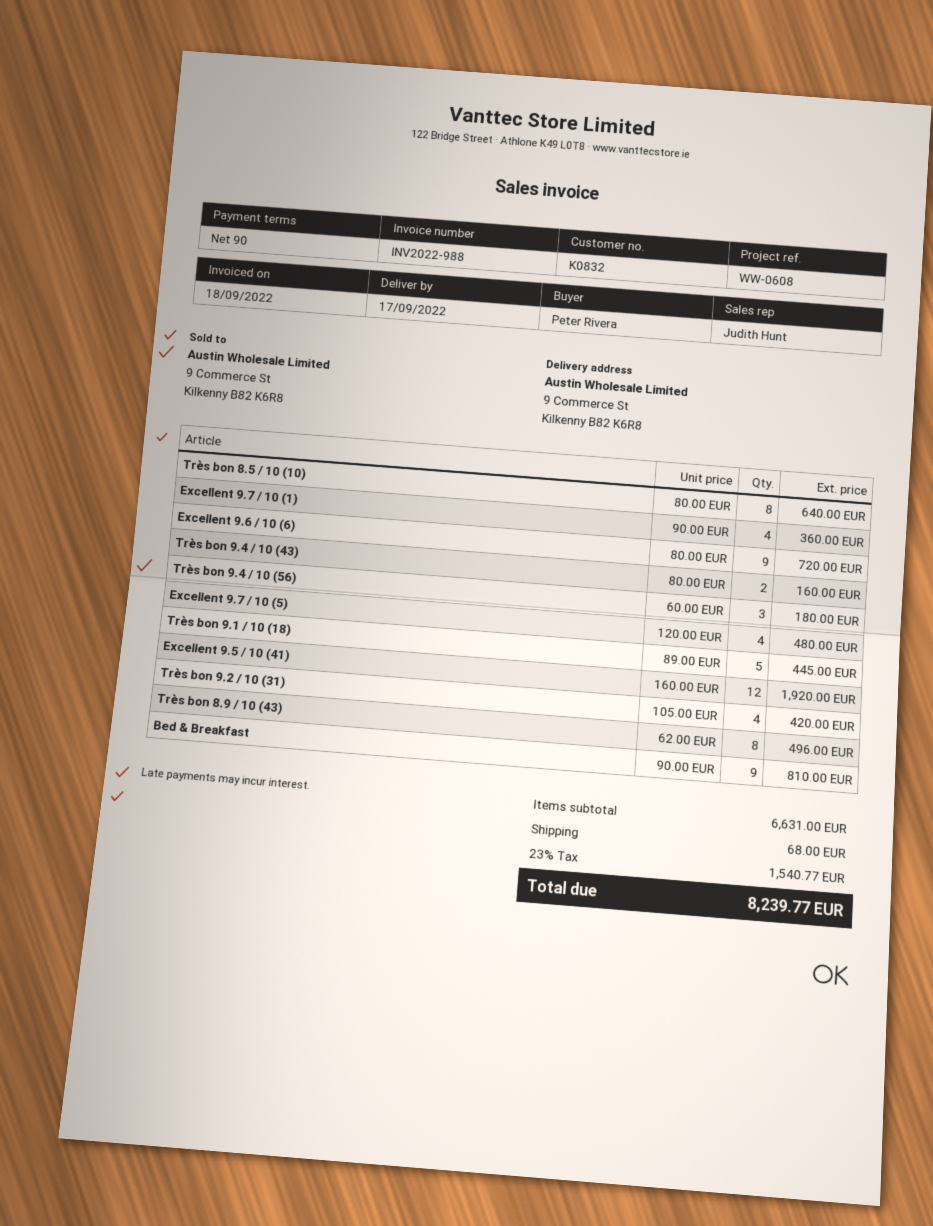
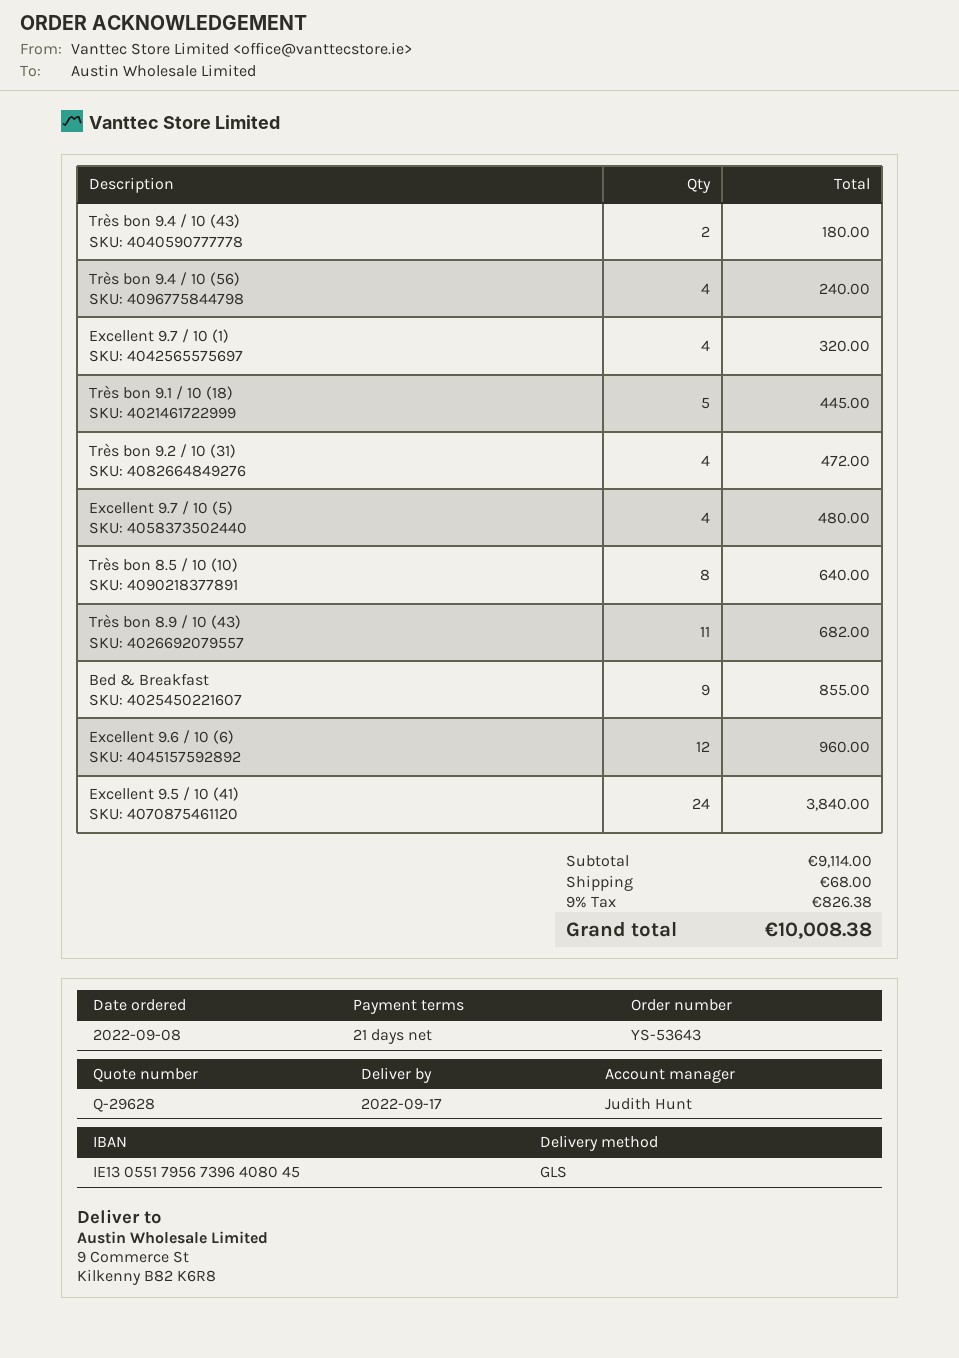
payment terms: 90 days -> 21 days
Excellent 9.7 / 10 (1): 4 for 360.00 -> 4 for 320.00
Excellent 9.6 / 10 (6): 9 for 720.00 -> 12 for 960.00
Très bon 9.4 / 10 (43): 2 for 160.00 -> 2 for 180.00
Très bon 9.4 / 10 (56): 3 for 180.00 -> 4 for 240.00
Excellent 9.5 / 10 (41): 12 for 1920.00 -> 24 for 3840.00
Très bon 9.2 / 10 (31): 4 for 420.00 -> 4 for 472.00
Très bon 8.9 / 10 (43): 8 for 496.00 -> 11 for 682.00
Bed & Breakfast: 9 for 810.00 -> 9 for 855.00
subtotal: 6631.00 -> 9114.00
tax: 23% = 1540.77 -> 9% = 826.38
total: 8239.77 -> 10008.38

